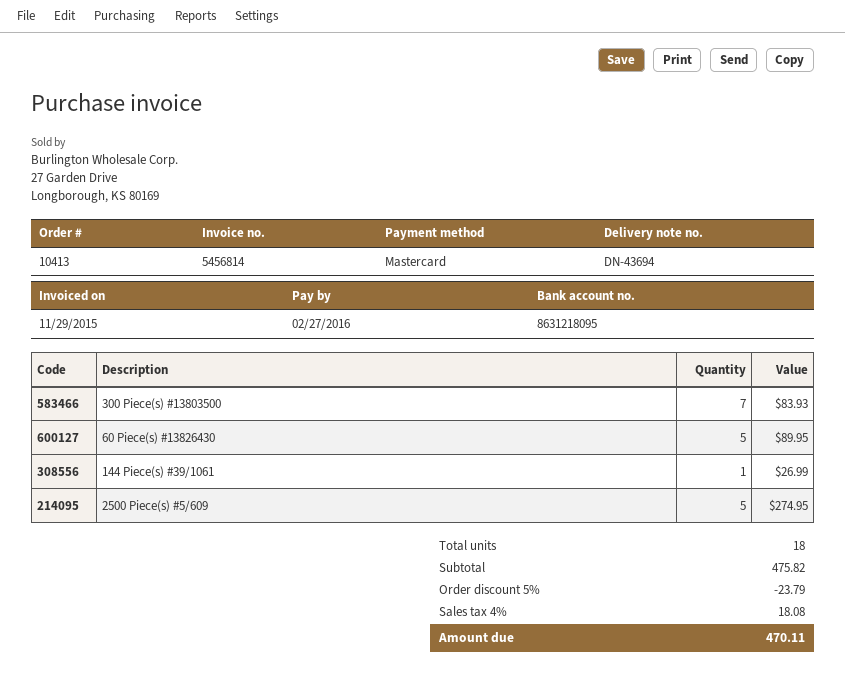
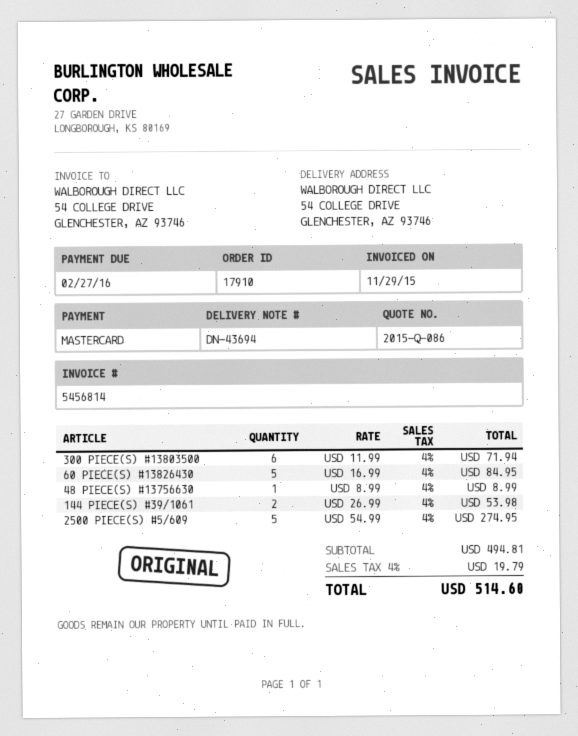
order number: 10413 -> 17910
300 Piece(s) #13803500: 7 for 83.93 -> 6 for 71.94
60 Piece(s) #13826430: 5 for 89.95 -> 5 for 84.95
144 Piece(s) #39/1061: 1 for 26.99 -> 2 for 53.98
48 PIECE(S) #13756630: none -> 1 for 8.99
subtotal: 475.82 -> 494.81
discount: 5% = 23.79 -> none
tax: 4% = 18.08 -> 4% = 19.79
total: 470.11 -> 514.60

